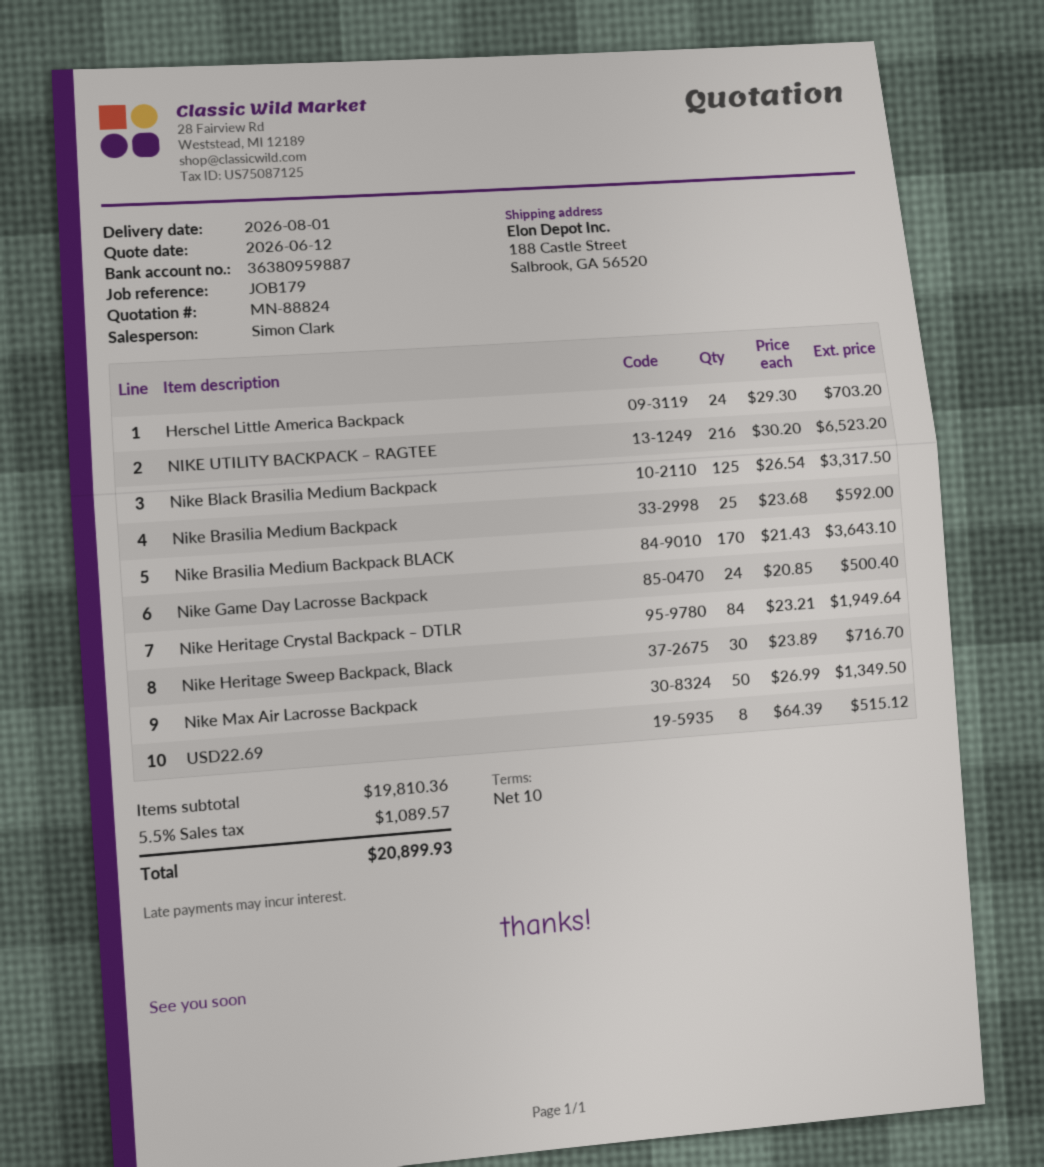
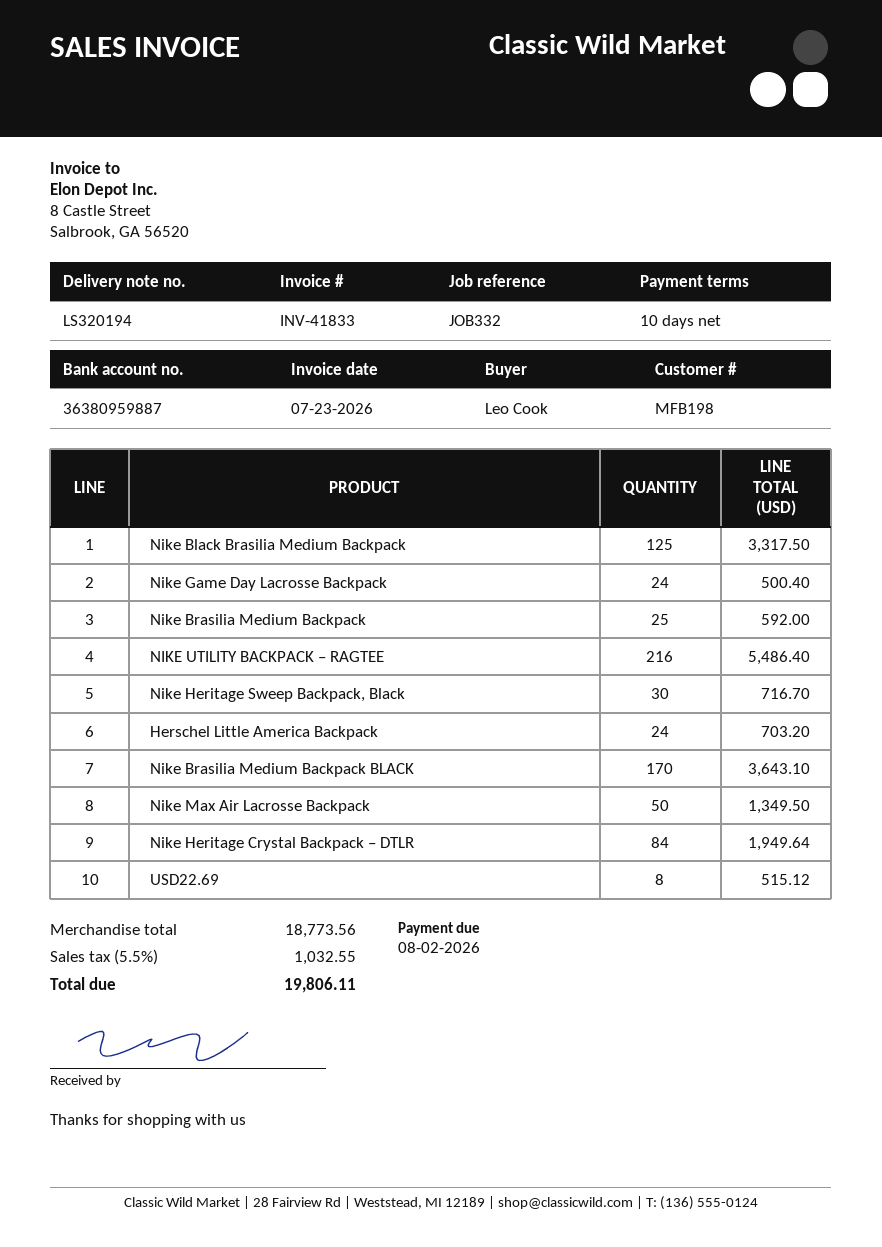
reference: JOB179 -> JOB332
NIKE UTILITY BACKPACK – RAGTEE: 216 for 6523.20 -> 216 for 5486.40
subtotal: 19810.36 -> 18773.56
tax: 5.5% = 1089.57 -> 5.5% = 1032.55
total: 20899.93 -> 19806.11

